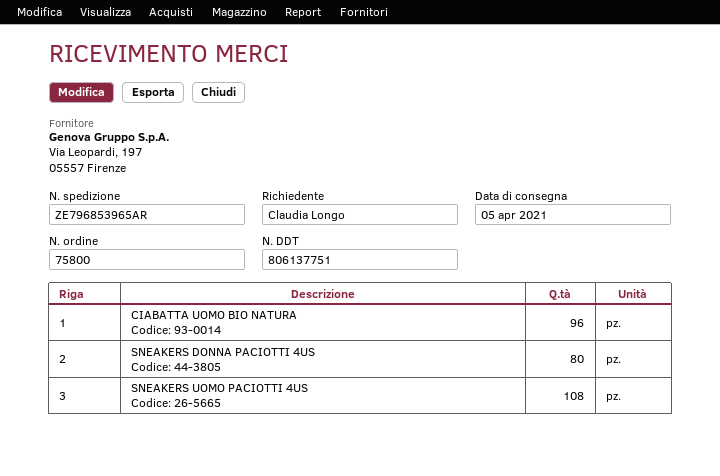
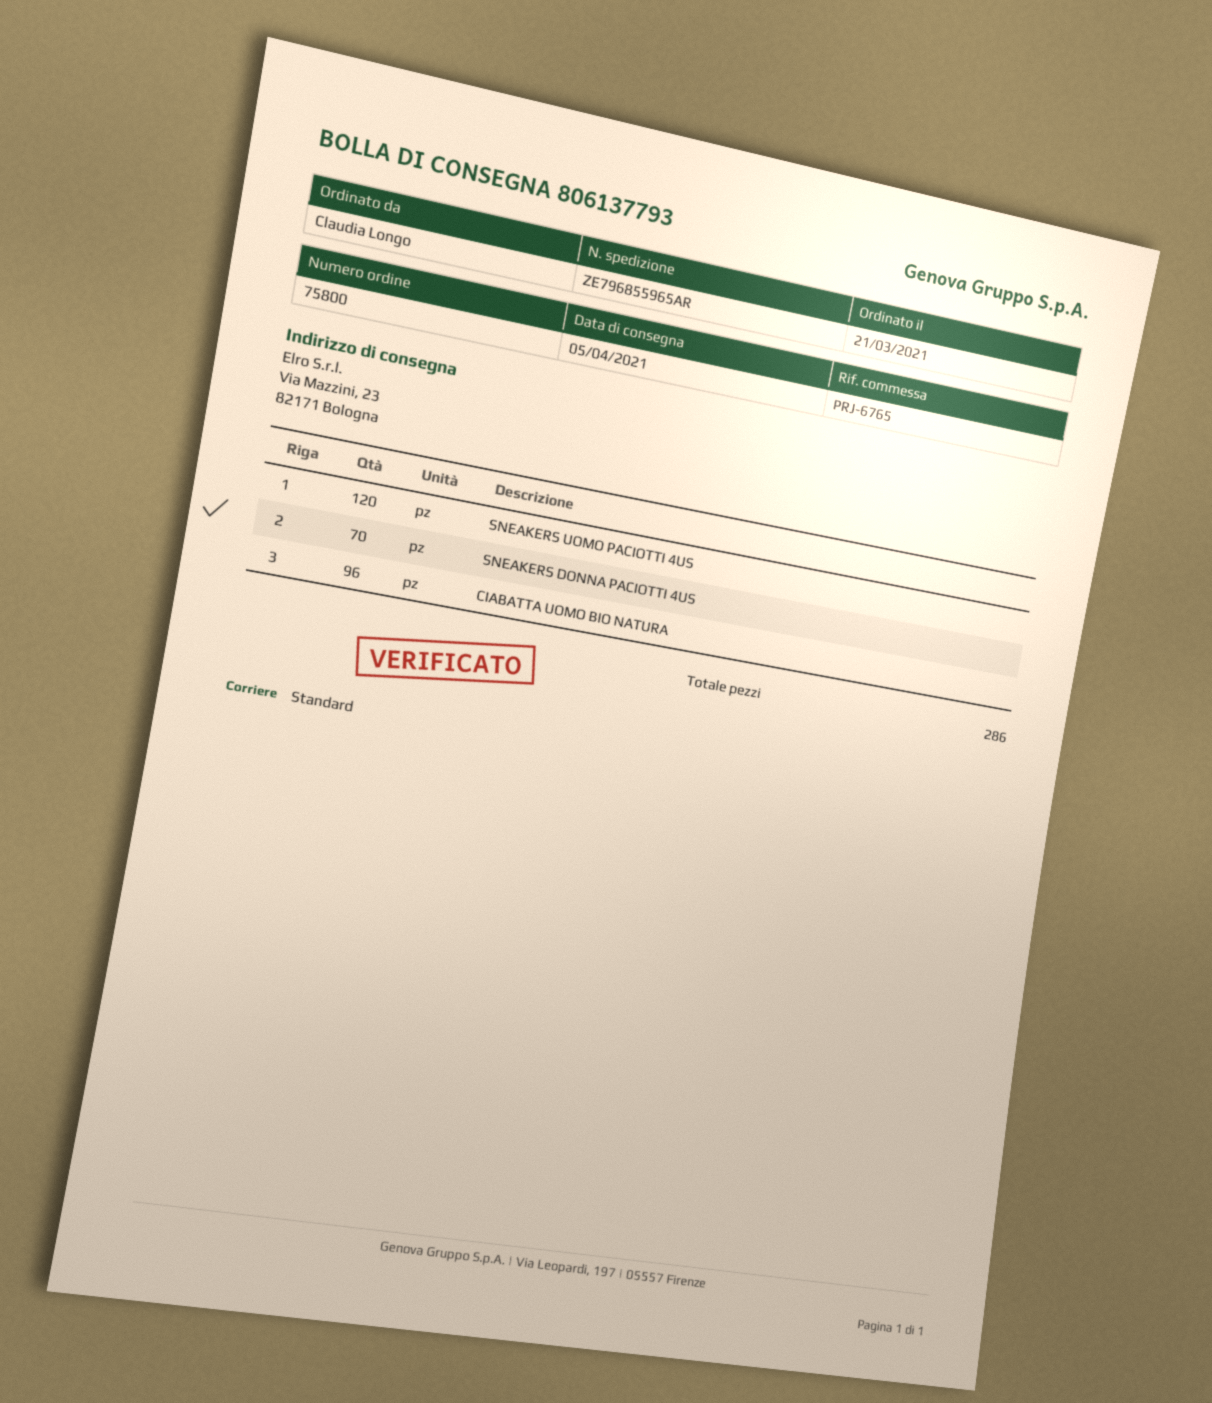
delivery note number: 806137751 -> 806137793
tracking number: ZE796853965AR -> ZE796855965AR
SNEAKERS DONNA PACIOTTI 4US: 80 -> 70
SNEAKERS UOMO PACIOTTI 4US: 108 -> 120

